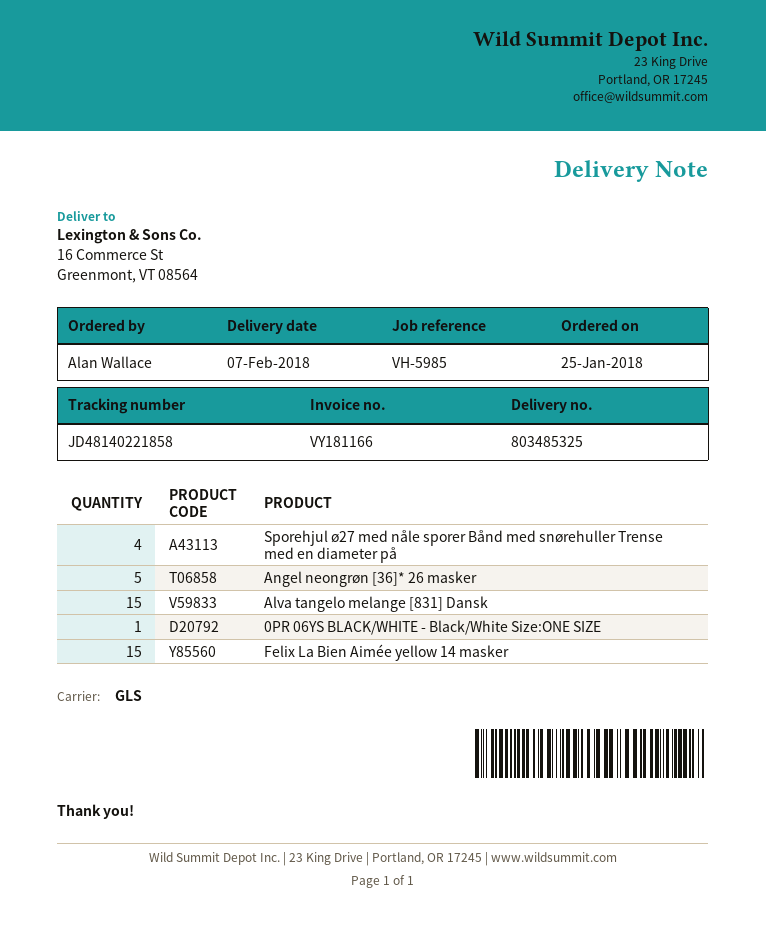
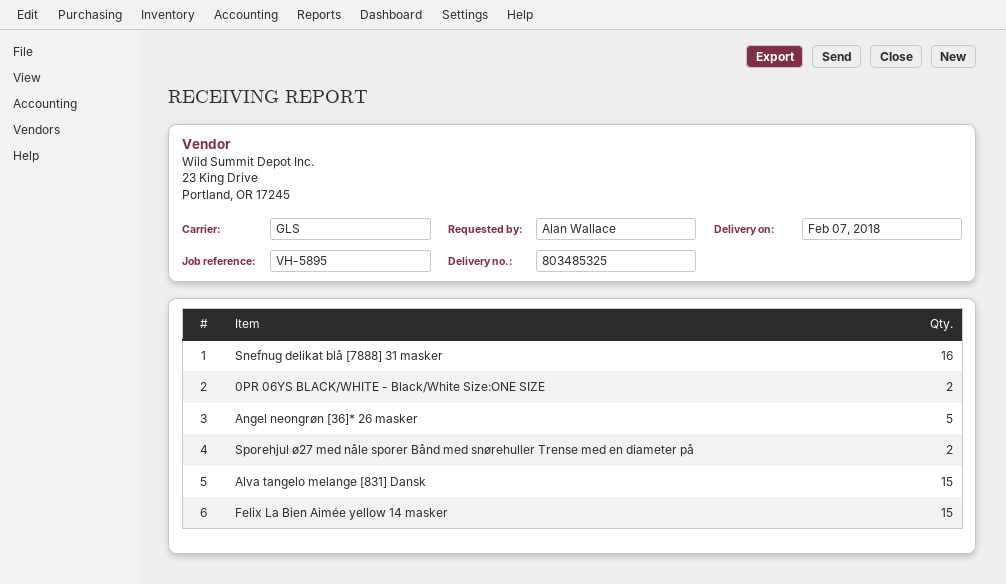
reference: VH-5985 -> VH-5895
Sporehjul ø27 med nåle sporer Bånd med snørehuller Trense med en diameter på: 4 -> 2
0PR 06YS BLACK/WHITE - Black/White Size:ONE SIZE: 1 -> 2
Snefnug delikat blå [7888] 31 masker: none -> 16

